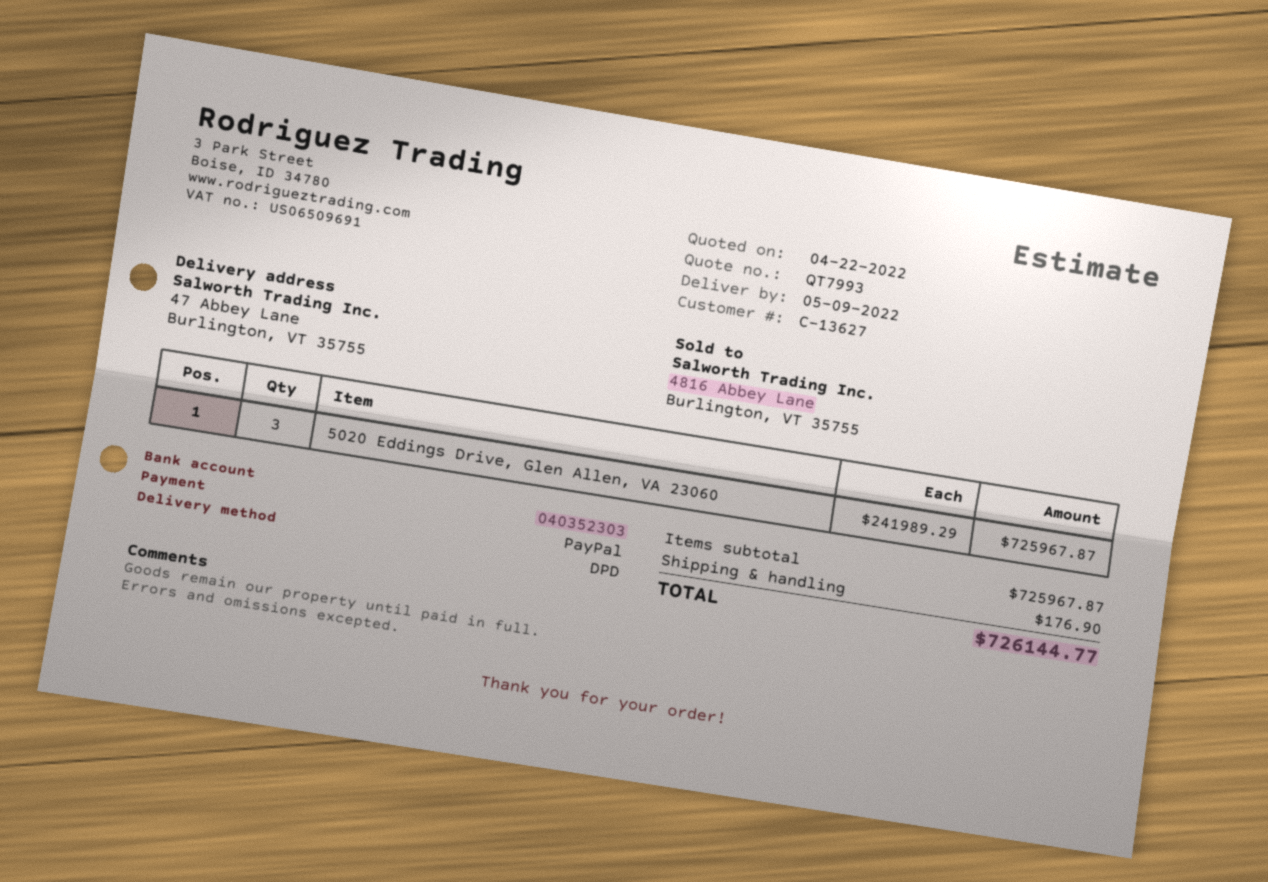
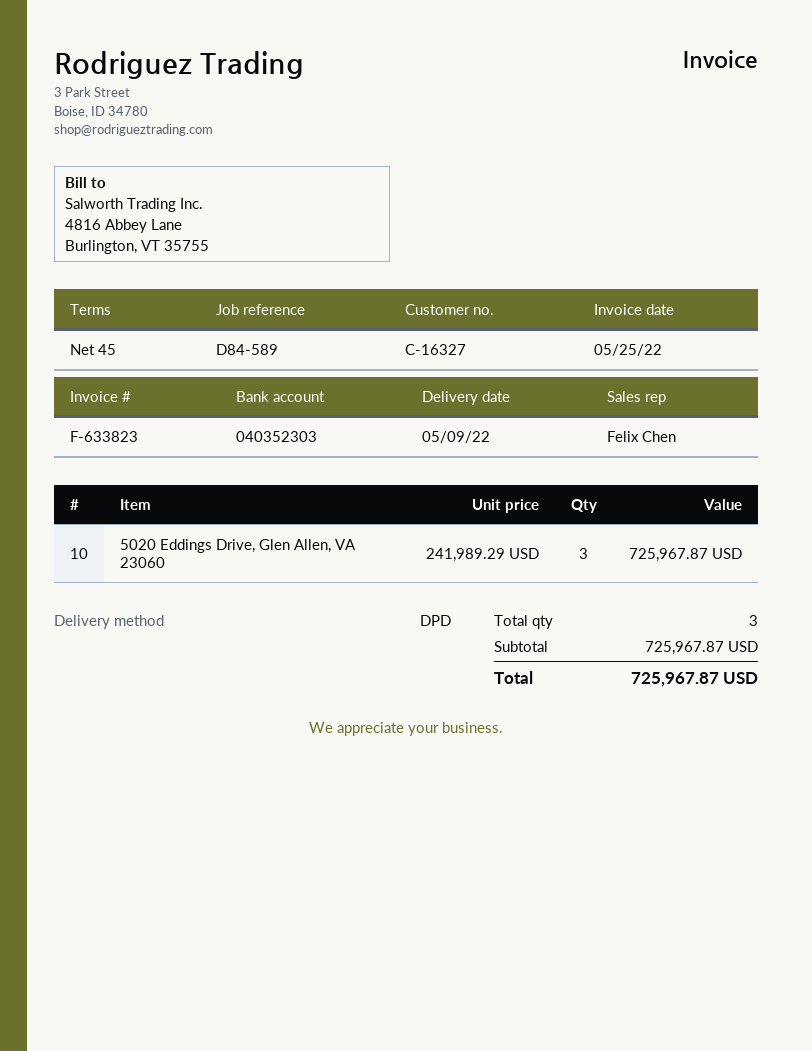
customer number: C-13627 -> C-16327
shipping: 176.90 -> none
total: 726144.77 -> 725967.87

